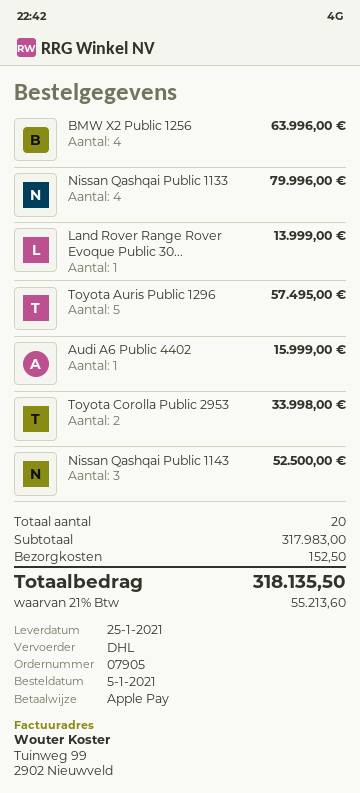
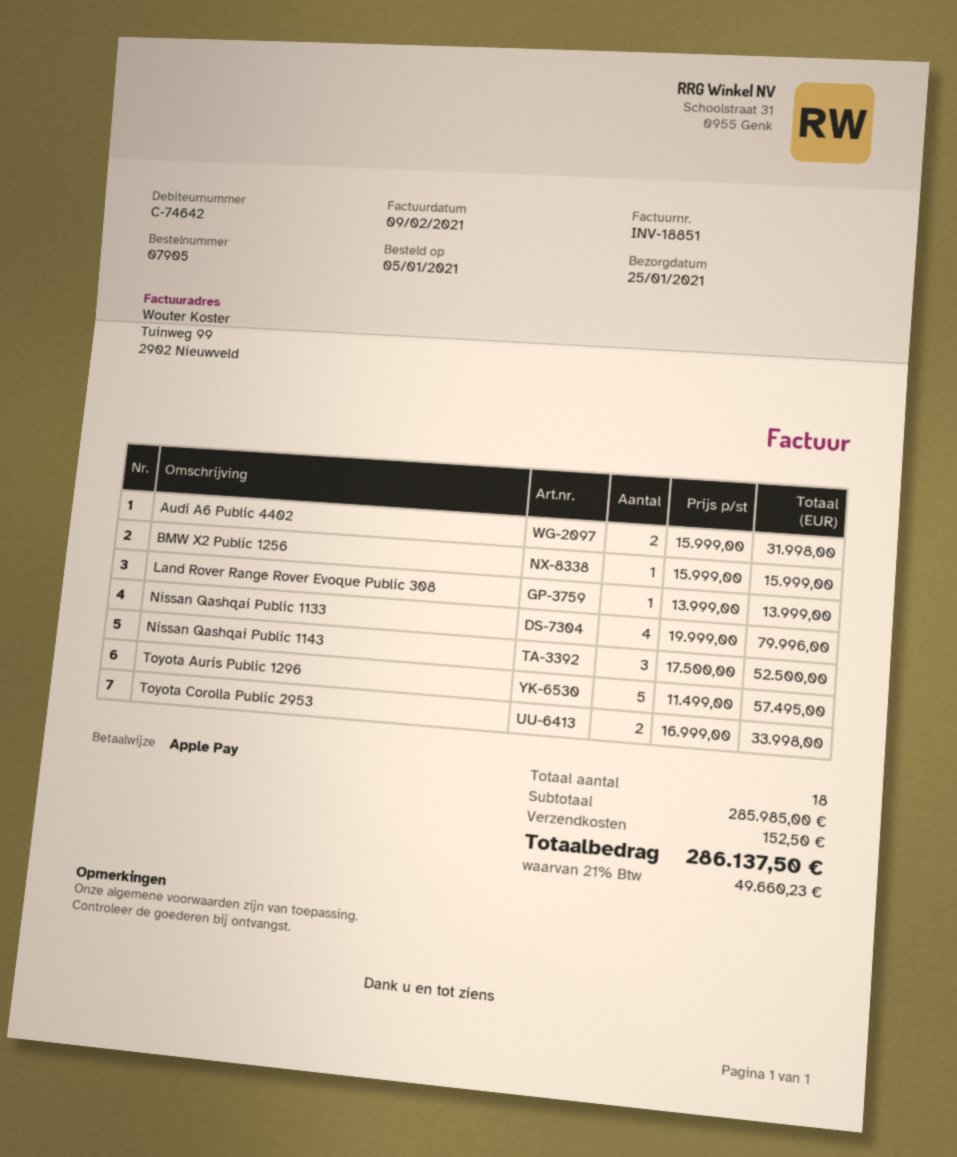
BMW X2 Public 1256: 4 for 63996.00 -> 1 for 15999.00
Audi A6 Public 4402: 1 for 15999.00 -> 2 for 31998.00
total quantity: 20 -> 18
subtotal: 317983.00 -> 285985.00
tax: 21% = 55213.60 -> 21% = 49660.23
total: 318135.50 -> 286137.50

